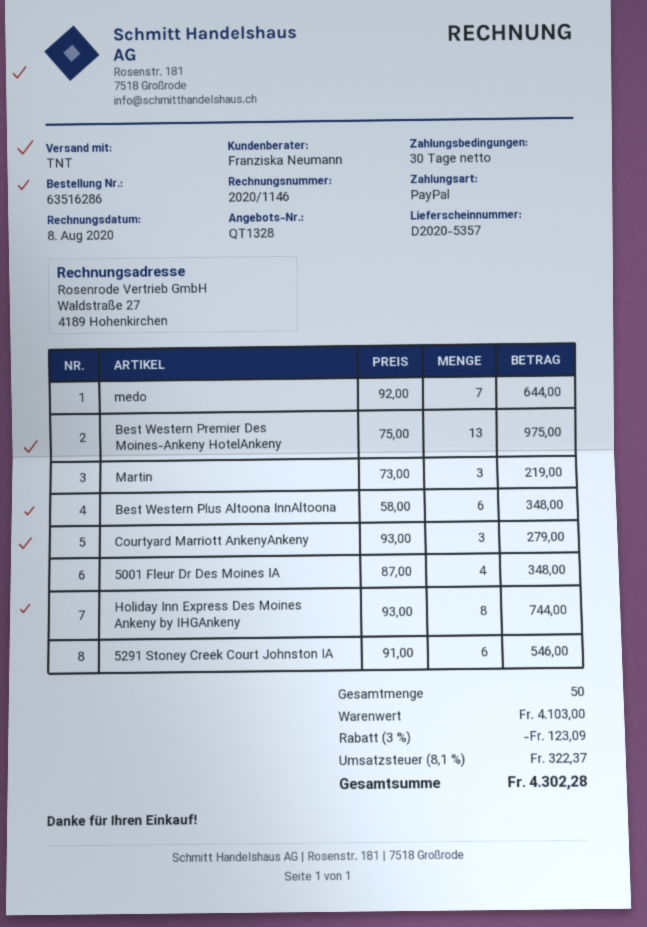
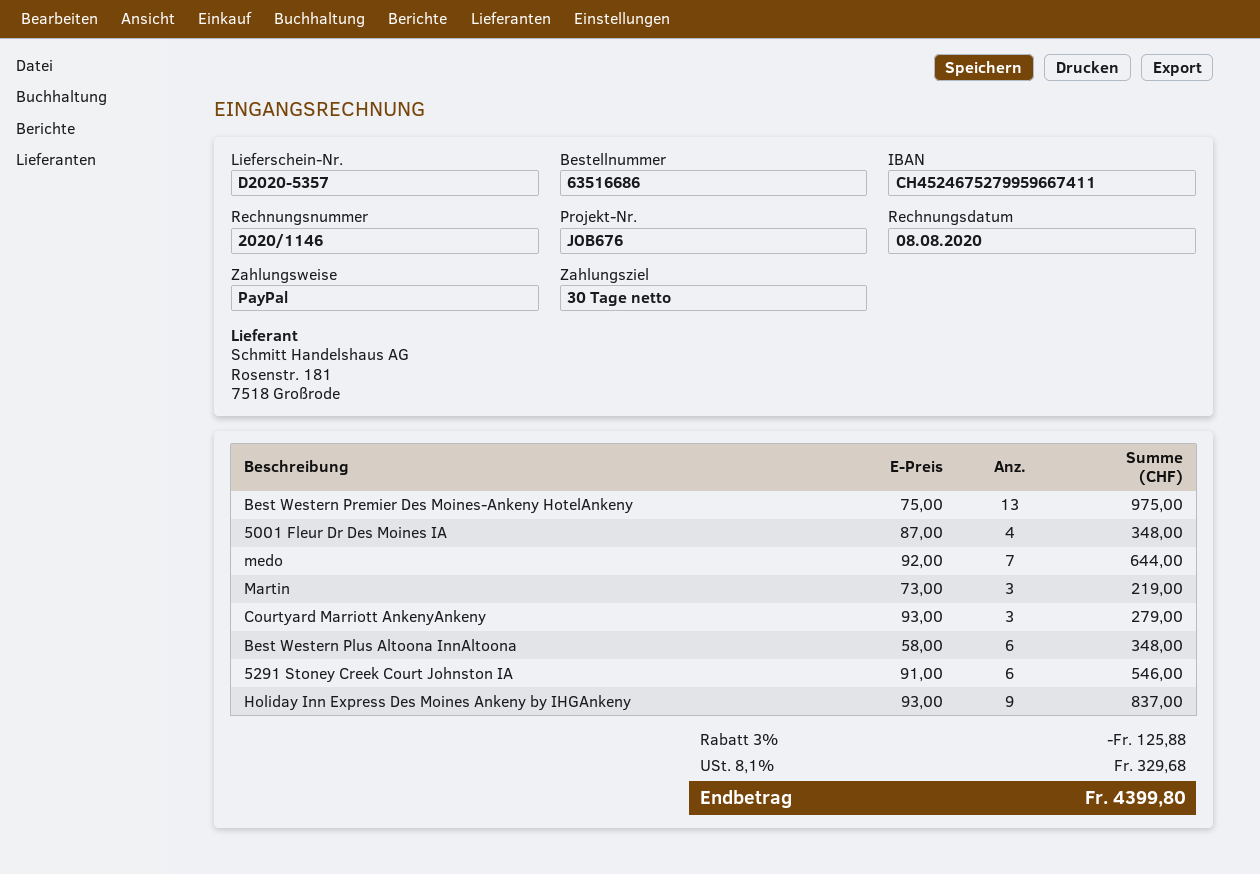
order number: 63516286 -> 63516686
Holiday Inn Express Des Moines Ankeny by IHGAnkeny: 8 x 93.00 = 744.00 -> 9 x 93.00 = 837.00
discount: 3% = 123.09 -> 3% = 125.88
tax: 8.1% = 322.37 -> 8.1% = 329.68
total: 4302.28 -> 4399.80

